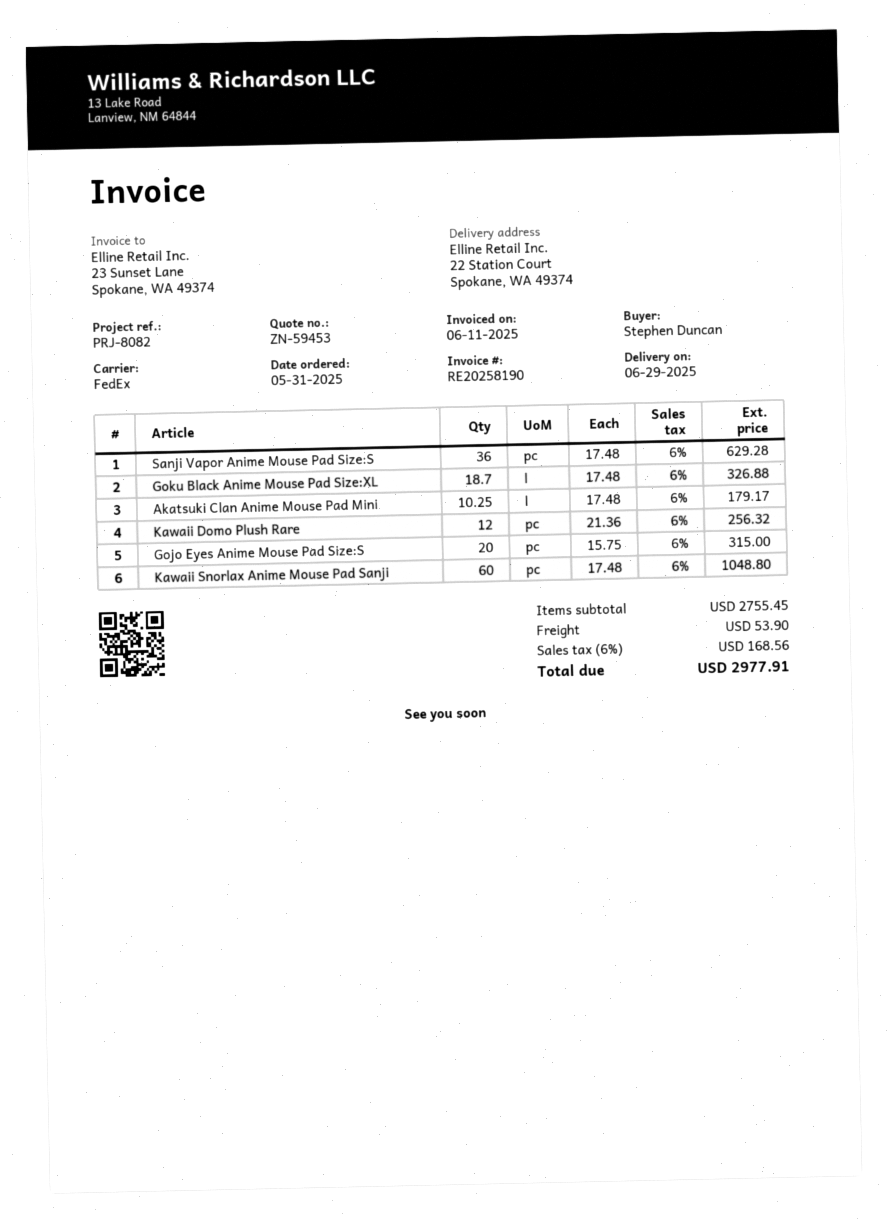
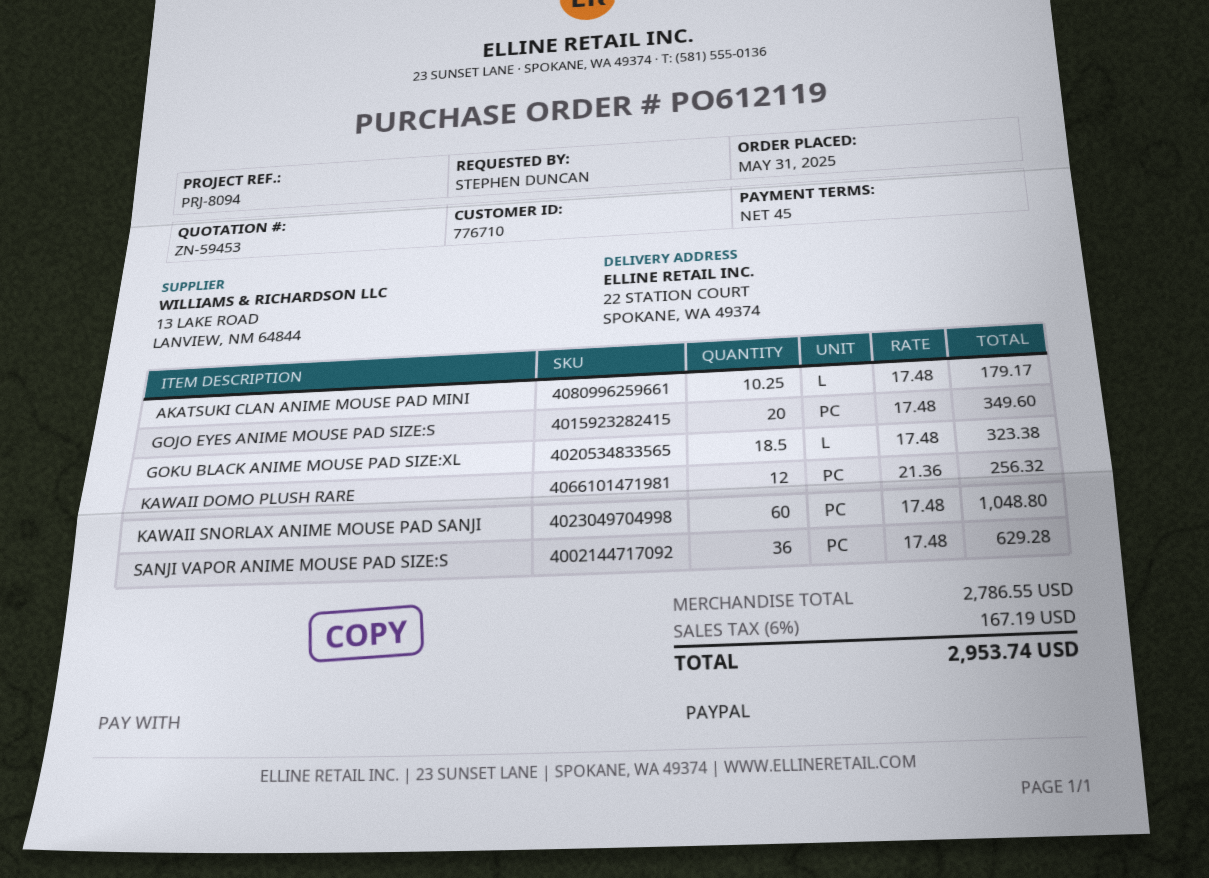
reference: PRJ-8082 -> PRJ-8094
Goku Black Anime Mouse Pad Size:XL: 18.7 x 17.48 = 326.88 -> 18.5 x 17.48 = 323.38
Gojo Eyes Anime Mouse Pad Size:S: 20 x 15.75 = 315.00 -> 20 x 17.48 = 349.60
subtotal: 2755.45 -> 2786.55
shipping: 53.90 -> none
tax: 6% = 168.56 -> 6% = 167.19
total: 2977.91 -> 2953.74

